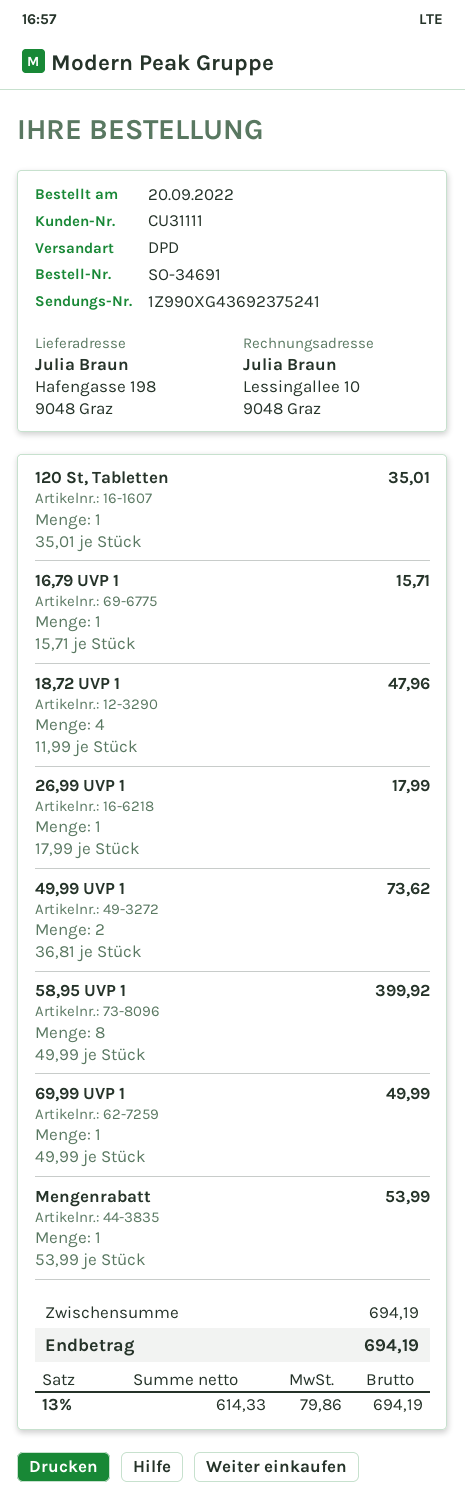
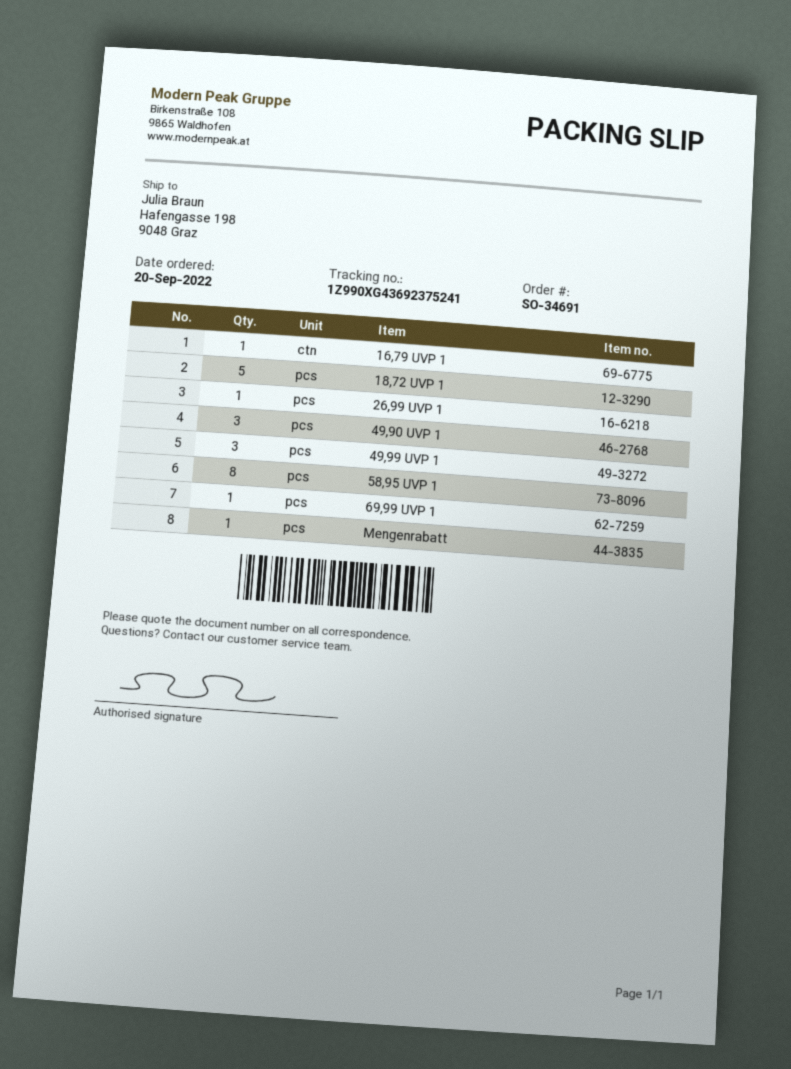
120 St, Tabletten: 1 -> none
18,72 UVP 1: 4 -> 5
49,99 UVP 1: 2 -> 3
49,90 UVP 1: none -> 3

